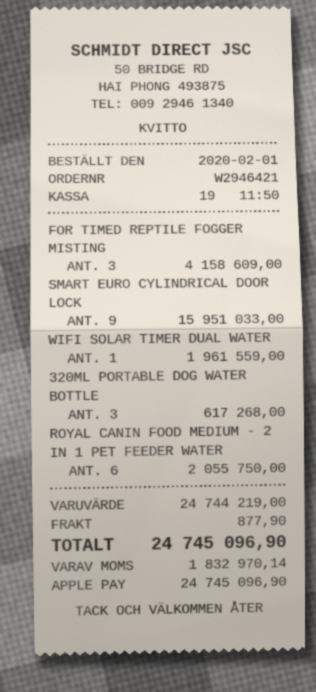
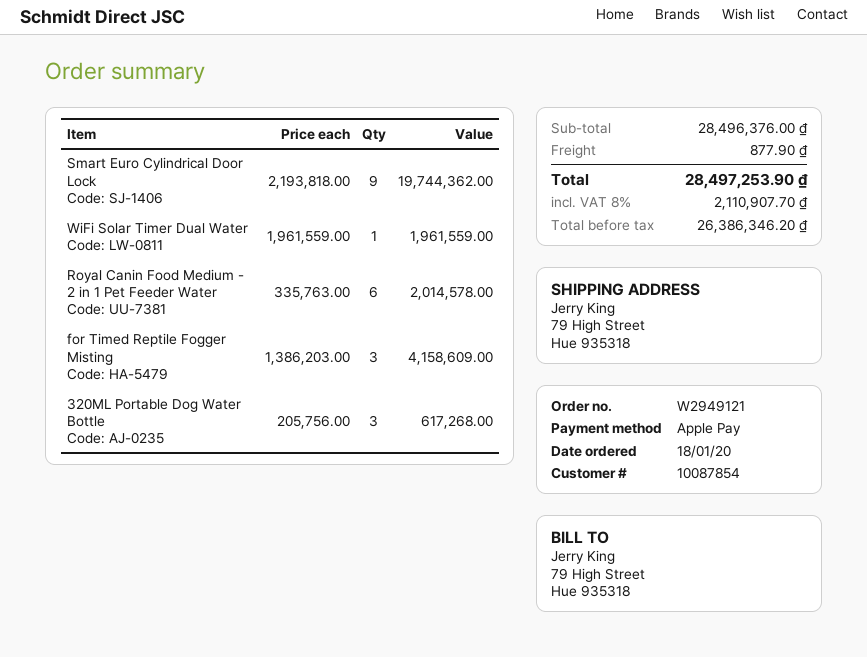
order number: W2946421 -> W2949121
order date: 2020-02-01 -> 2020-01-18
SMART EURO CYLINDRICAL DOOR LOCK: 9 for 15951033.00 -> 9 for 19744362.00
ROYAL CANIN FOOD MEDIUM - 2 IN 1 PET FEEDER WATER: 6 for 2055750.00 -> 6 for 2014578.00
subtotal: 24744219.00 -> 28496376.00
tax: 1832970.14 -> 2110907.70
total: 24745096.90 -> 28497253.90

